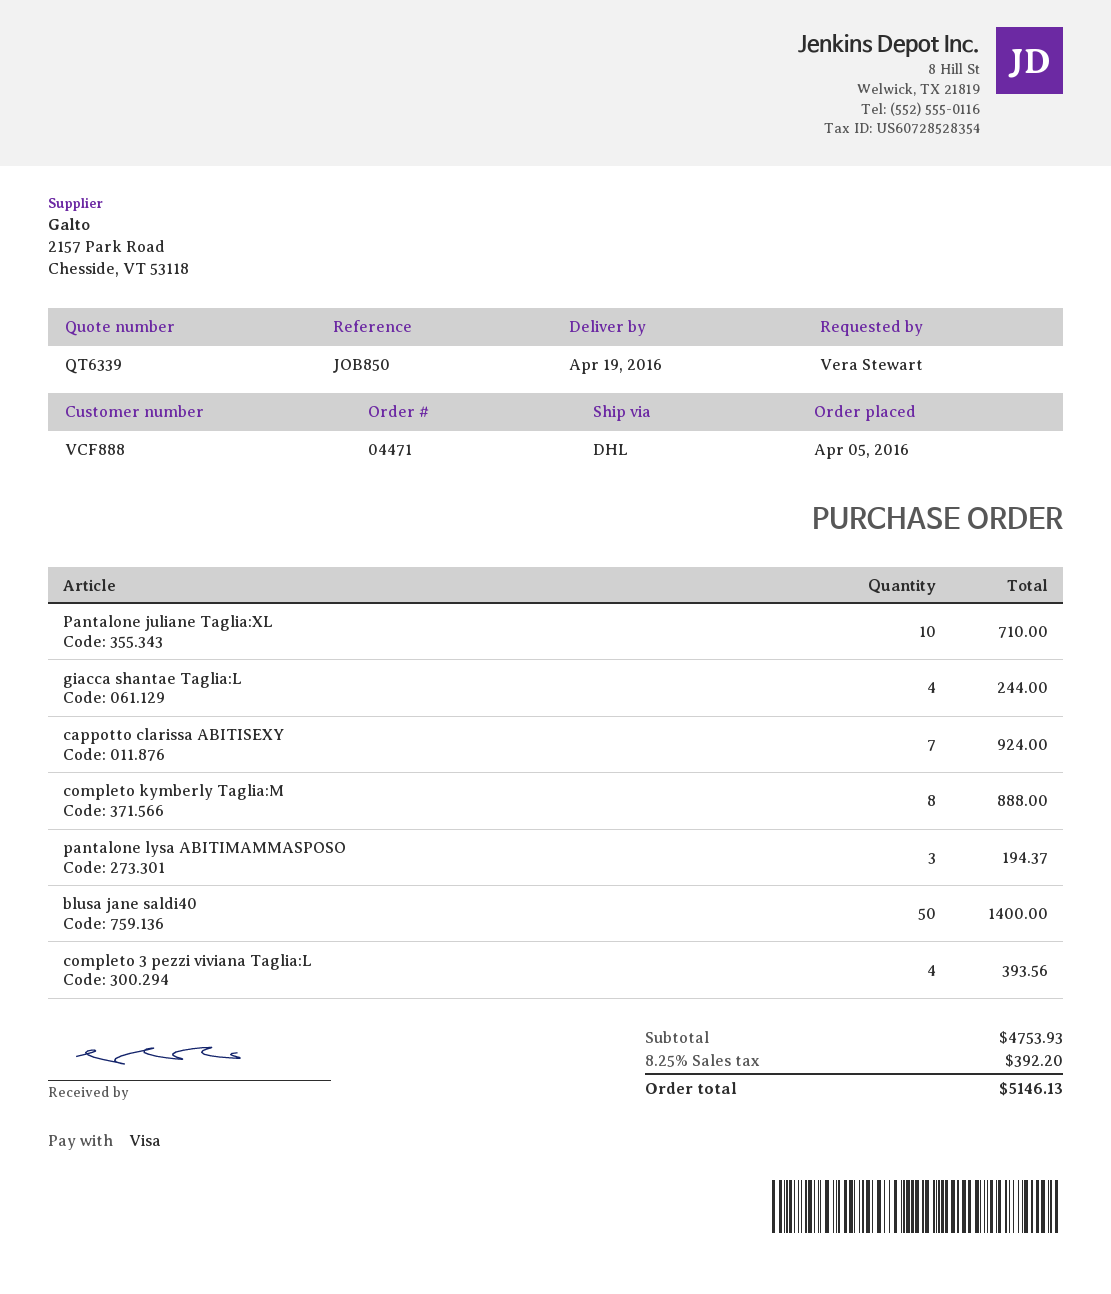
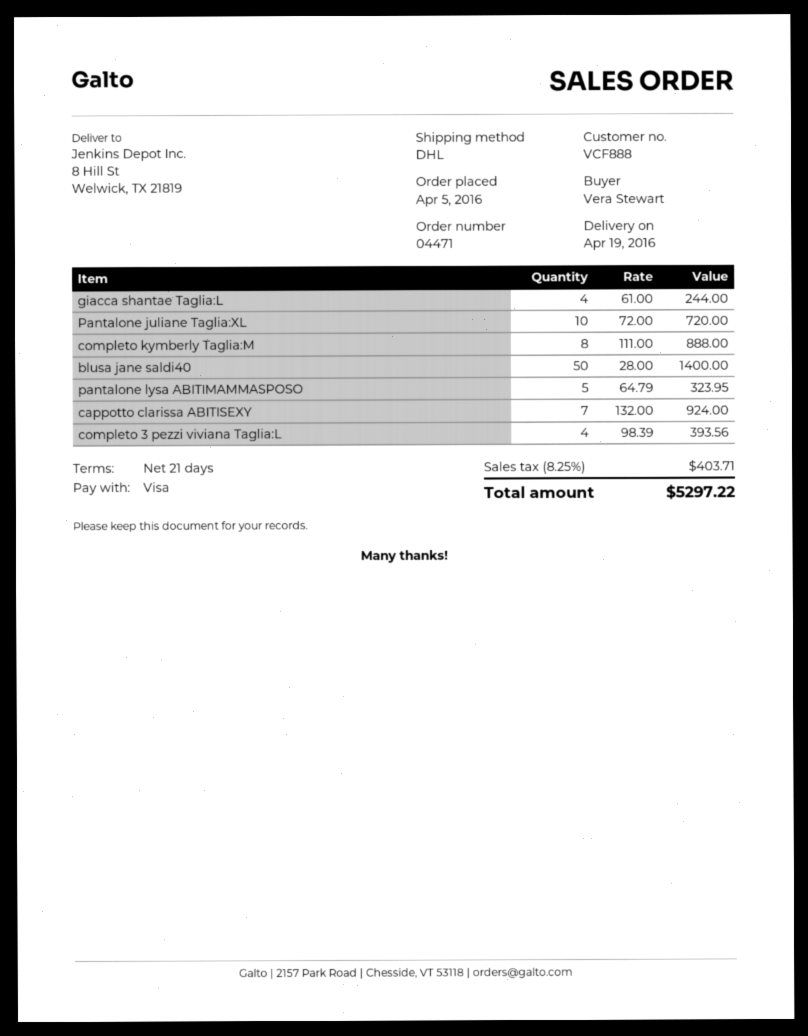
Pantalone juliane Taglia:XL: 10 for 710.00 -> 10 for 720.00
pantalone lysa ABITIMAMMASPOSO: 3 for 194.37 -> 5 for 323.95
tax: 8.25% = 392.20 -> 8.25% = 403.71
total: 5146.13 -> 5297.22

